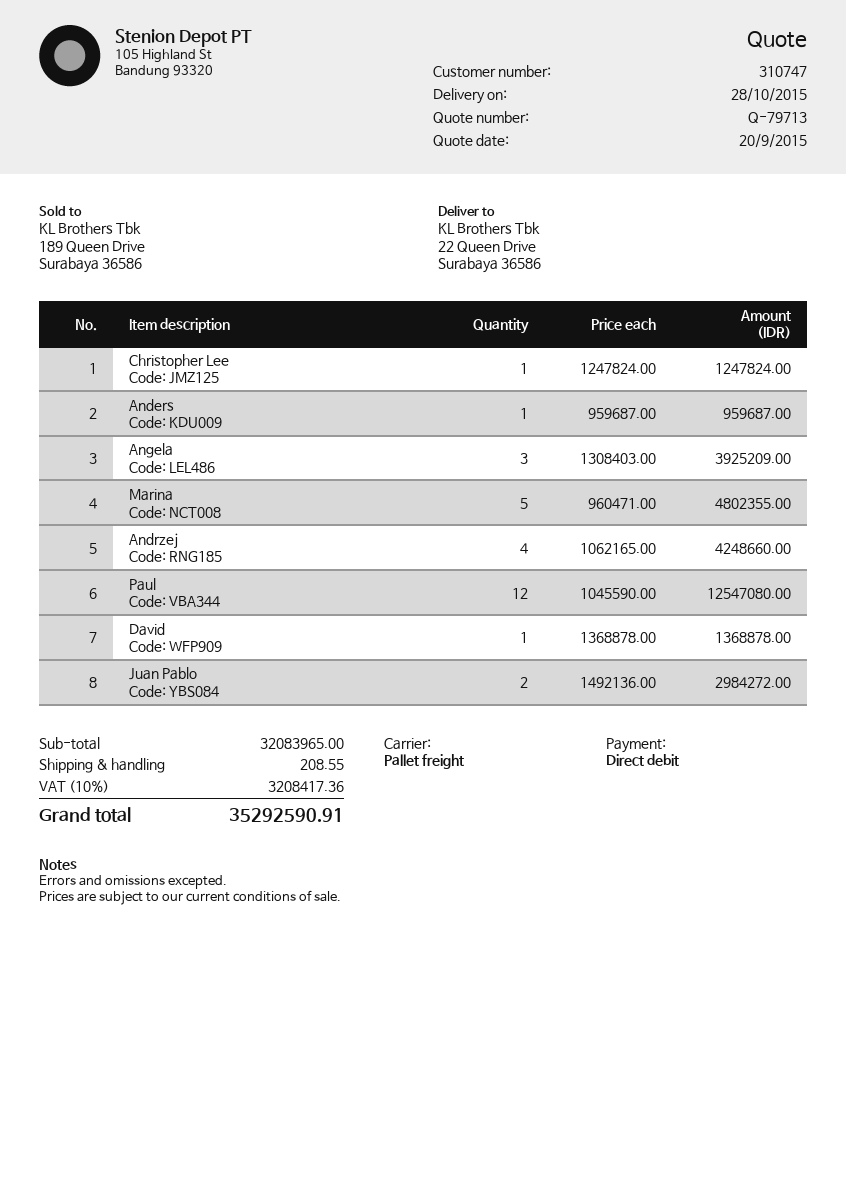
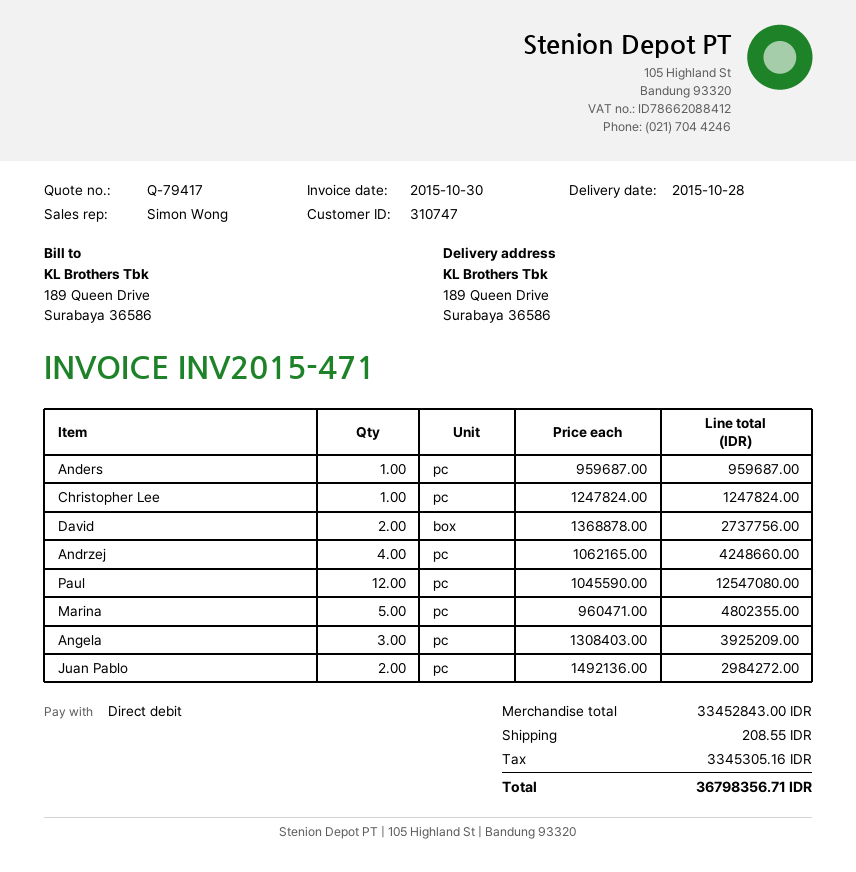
quote number: Q-79713 -> Q-79417
ship to: 22 Queen Drive, Surabaya 36586 -> 189 Queen Drive, Surabaya 36586
David: 1 x 1368878.00 = 1368878.00 -> 2 x 1368878.00 = 2737756.00
subtotal: 32083965.00 -> 33452843.00
tax: 3208417.36 -> 3345305.16
total: 35292590.91 -> 36798356.71

